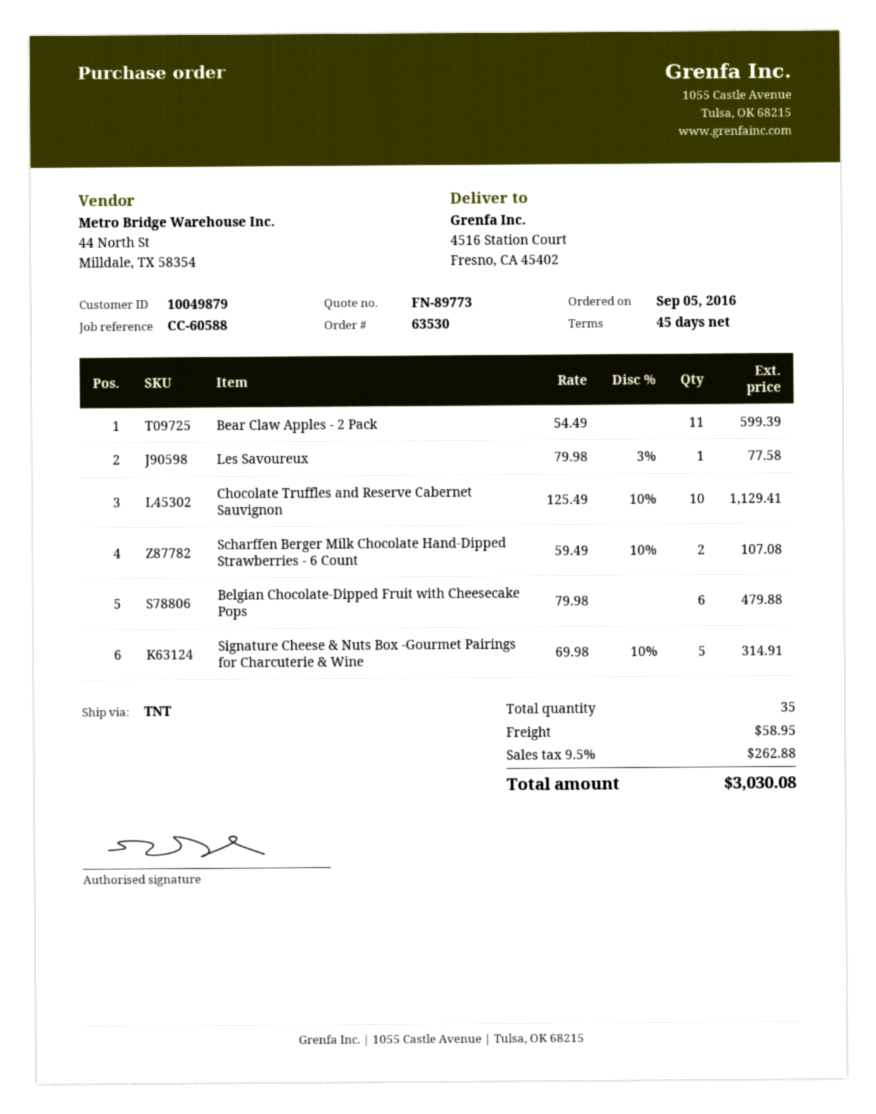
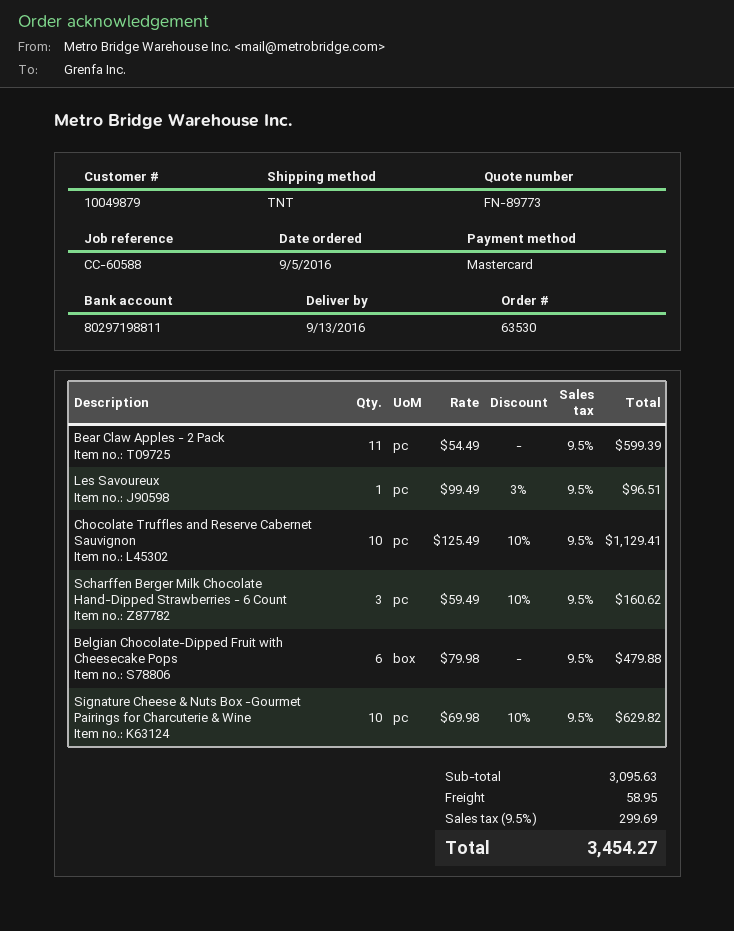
Les Savoureux: 1 x 79.98 - 3% = 77.58 -> 1 x 99.49 - 3% = 96.51
Scharffen Berger Milk Chocolate Hand-Dipped Strawberries - 6 Count: 2 x 59.49 - 10% = 107.08 -> 3 x 59.49 - 10% = 160.62
Signature Cheese & Nuts Box -Gourmet Pairings for Charcuterie & Wine: 5 x 69.98 - 10% = 314.91 -> 10 x 69.98 - 10% = 629.82
tax: 9.5% = 262.88 -> 9.5% = 299.69
total: 3030.08 -> 3454.27

